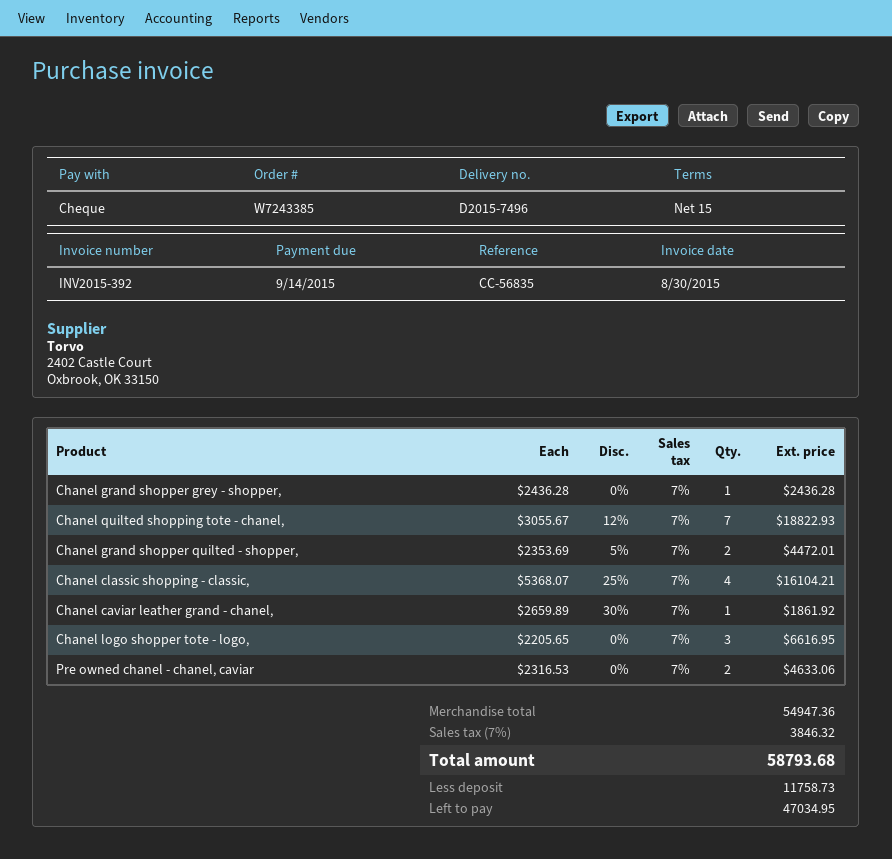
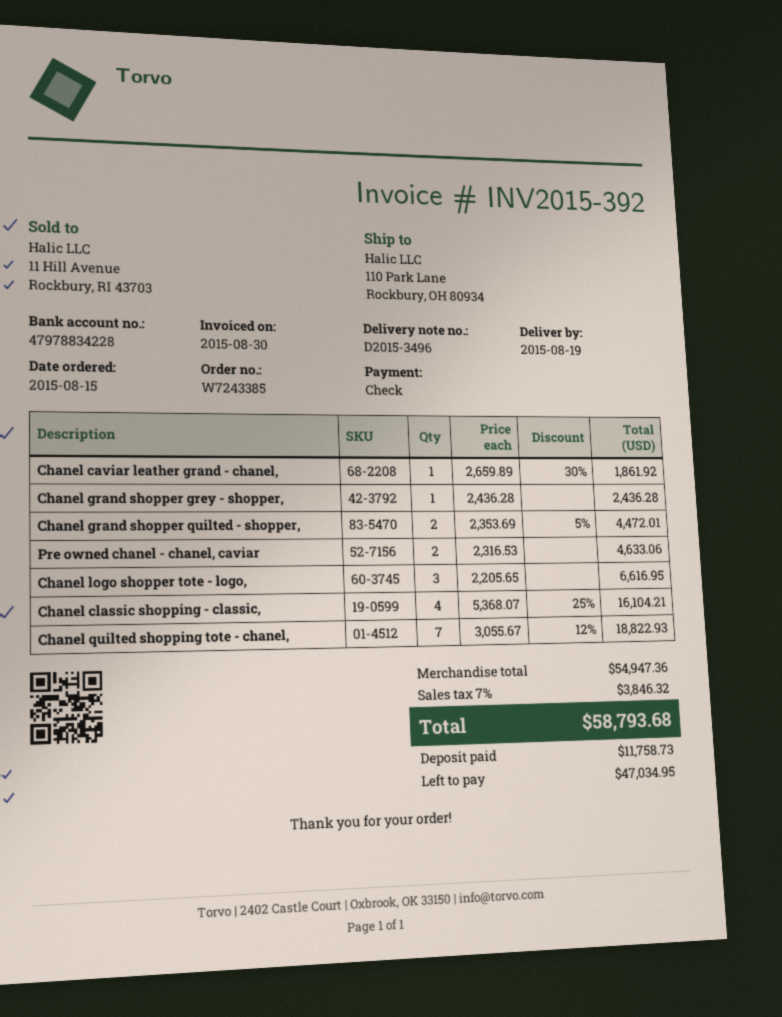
delivery note number: D2015-7496 -> D2015-3496

